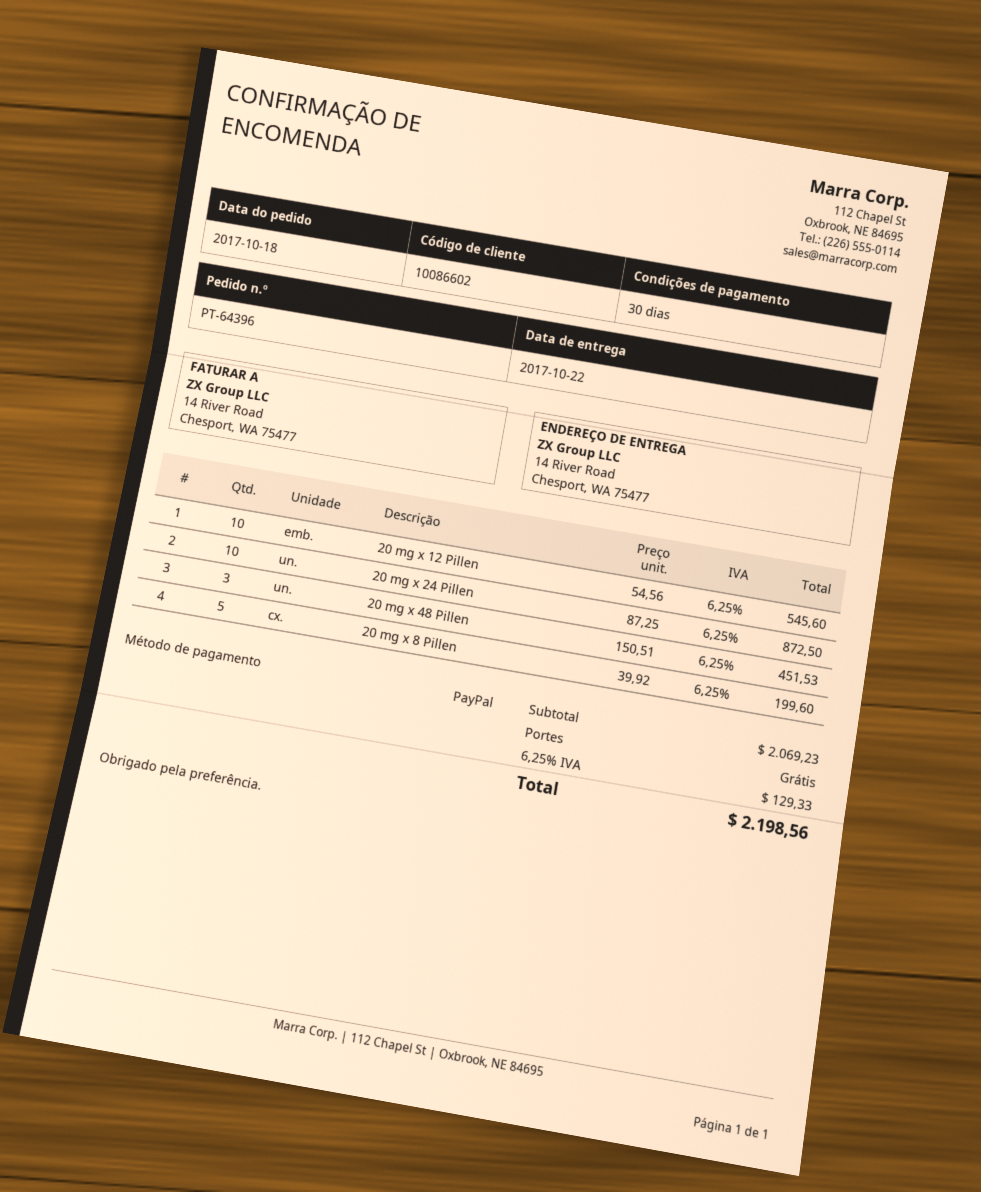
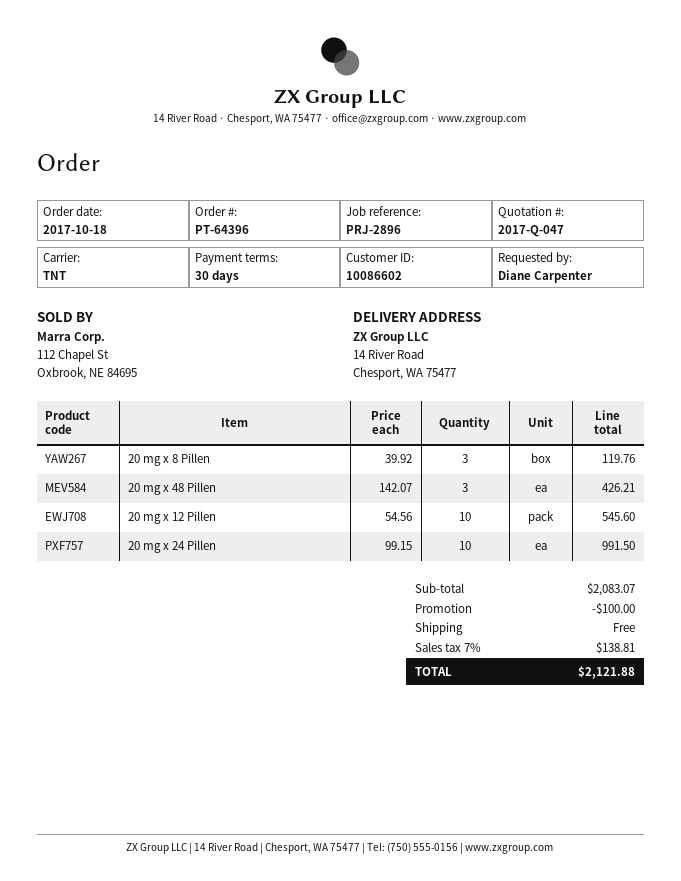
20 mg x 24 Pillen: 10 x 87.25 = 872.50 -> 10 x 99.15 = 991.50
20 mg x 48 Pillen: 3 x 150.51 = 451.53 -> 3 x 142.07 = 426.21
20 mg x 8 Pillen: 5 x 39.92 = 199.60 -> 3 x 39.92 = 119.76
subtotal: 2069.23 -> 2083.07
discount: none -> 100.00
tax: 6.25% = 129.33 -> 7% = 138.81
total: 2198.56 -> 2121.88

